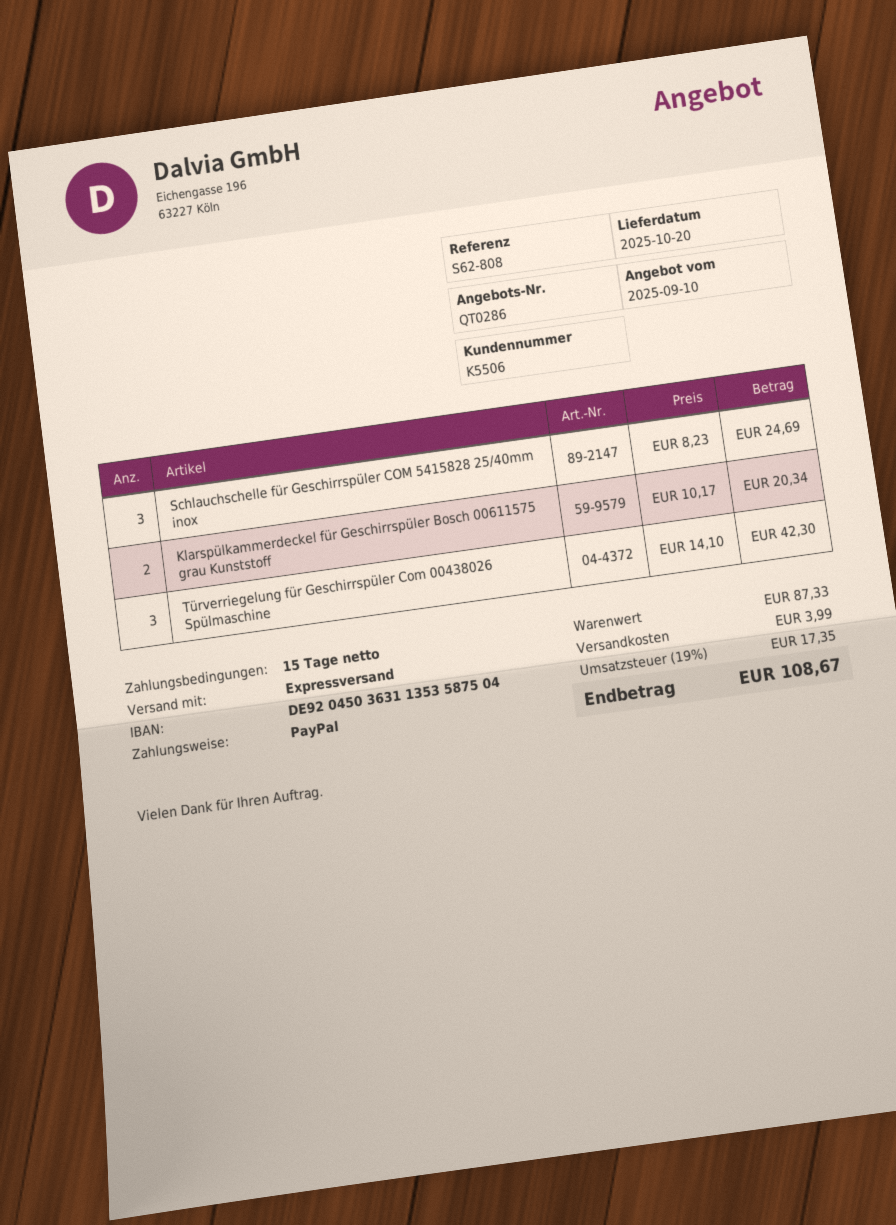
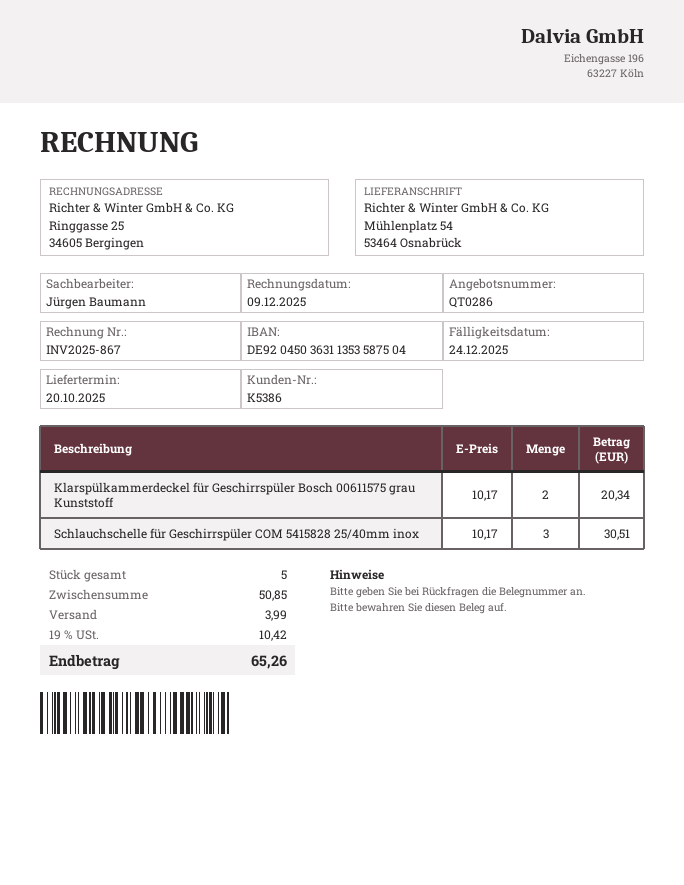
customer number: K5506 -> K5386
Schlauchschelle für Geschirrspüler COM 5415828 25/40mm inox: 3 x 8.23 = 24.69 -> 3 x 10.17 = 30.51
Türverriegelung für Geschirrspüler Com 00438026 Spülmaschine: 3 x 14.10 = 42.30 -> none
subtotal: 87.33 -> 50.85
tax: 19% = 17.35 -> 19% = 10.42
total: 108.67 -> 65.26

